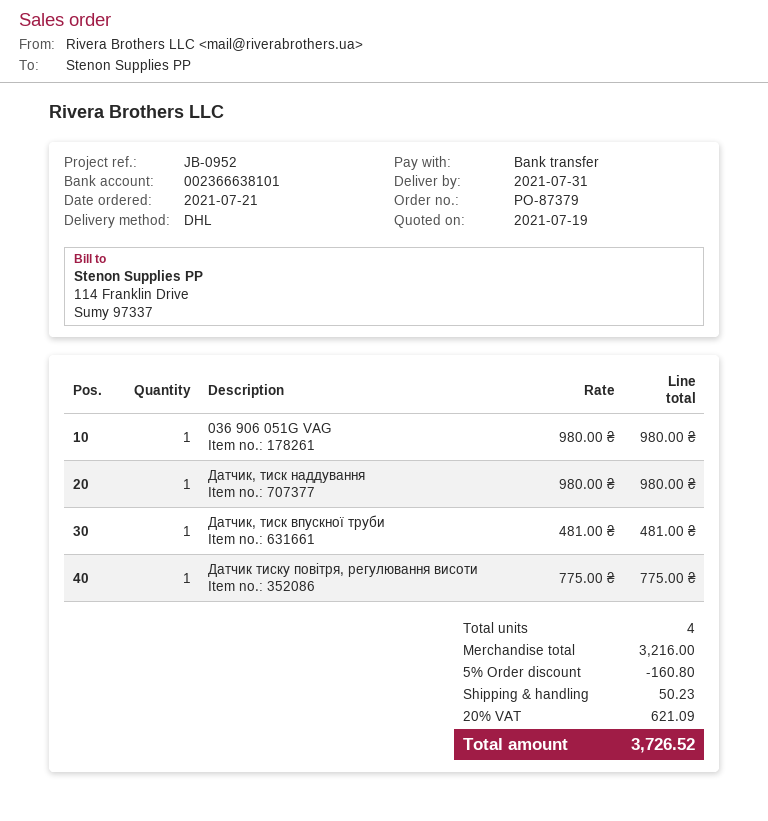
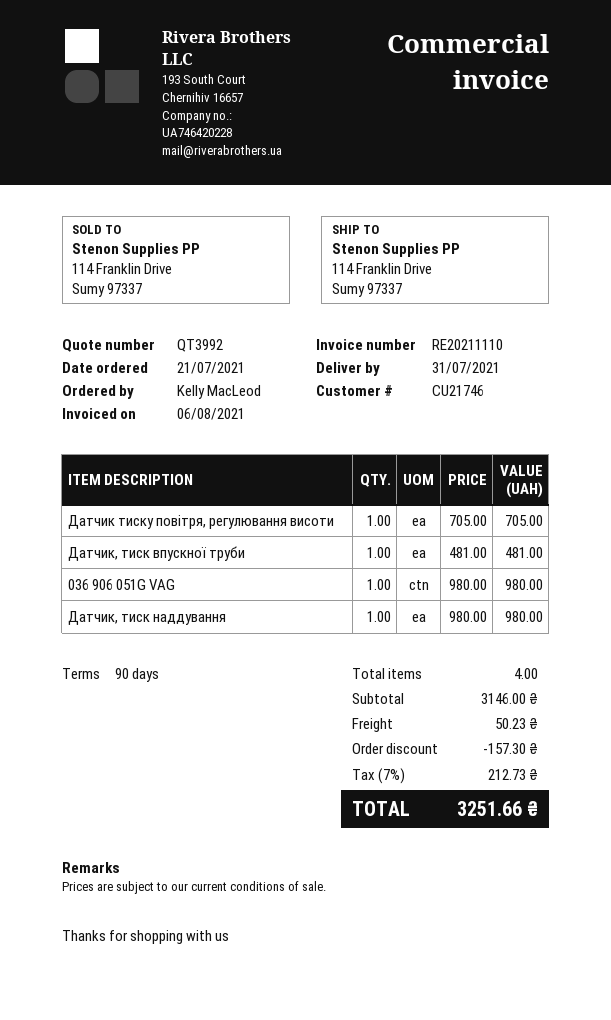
Датчик тиску повітря, регулювання висоти: 1 x 775.00 = 775.00 -> 1 x 705.00 = 705.00
subtotal: 3216.00 -> 3146.00
discount: 160.80 -> 157.30
tax: 20% = 621.09 -> 7% = 212.73
total: 3726.52 -> 3251.66

